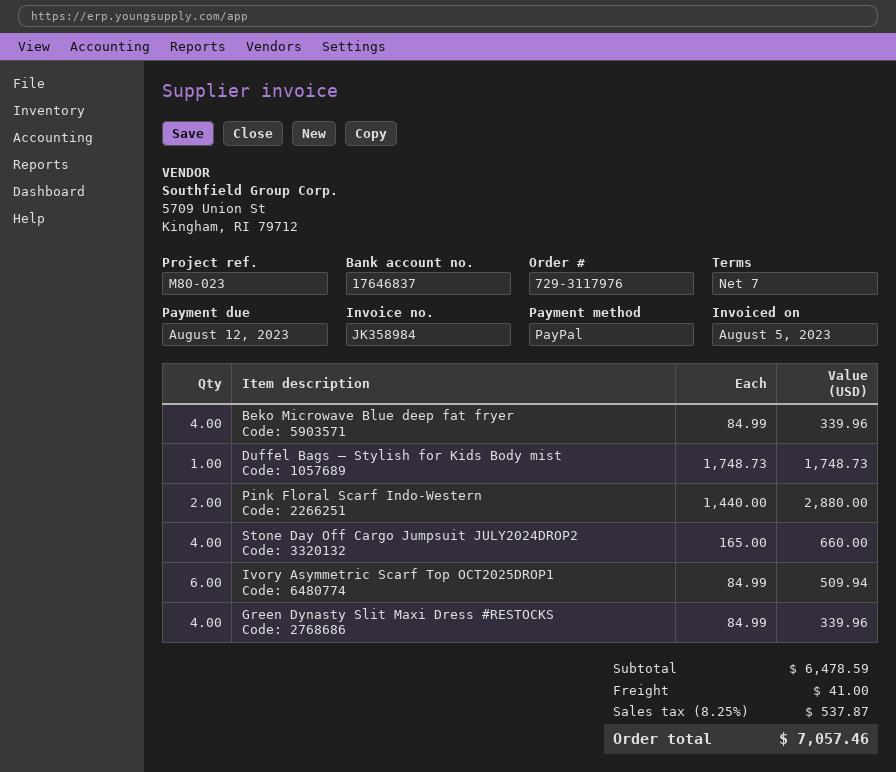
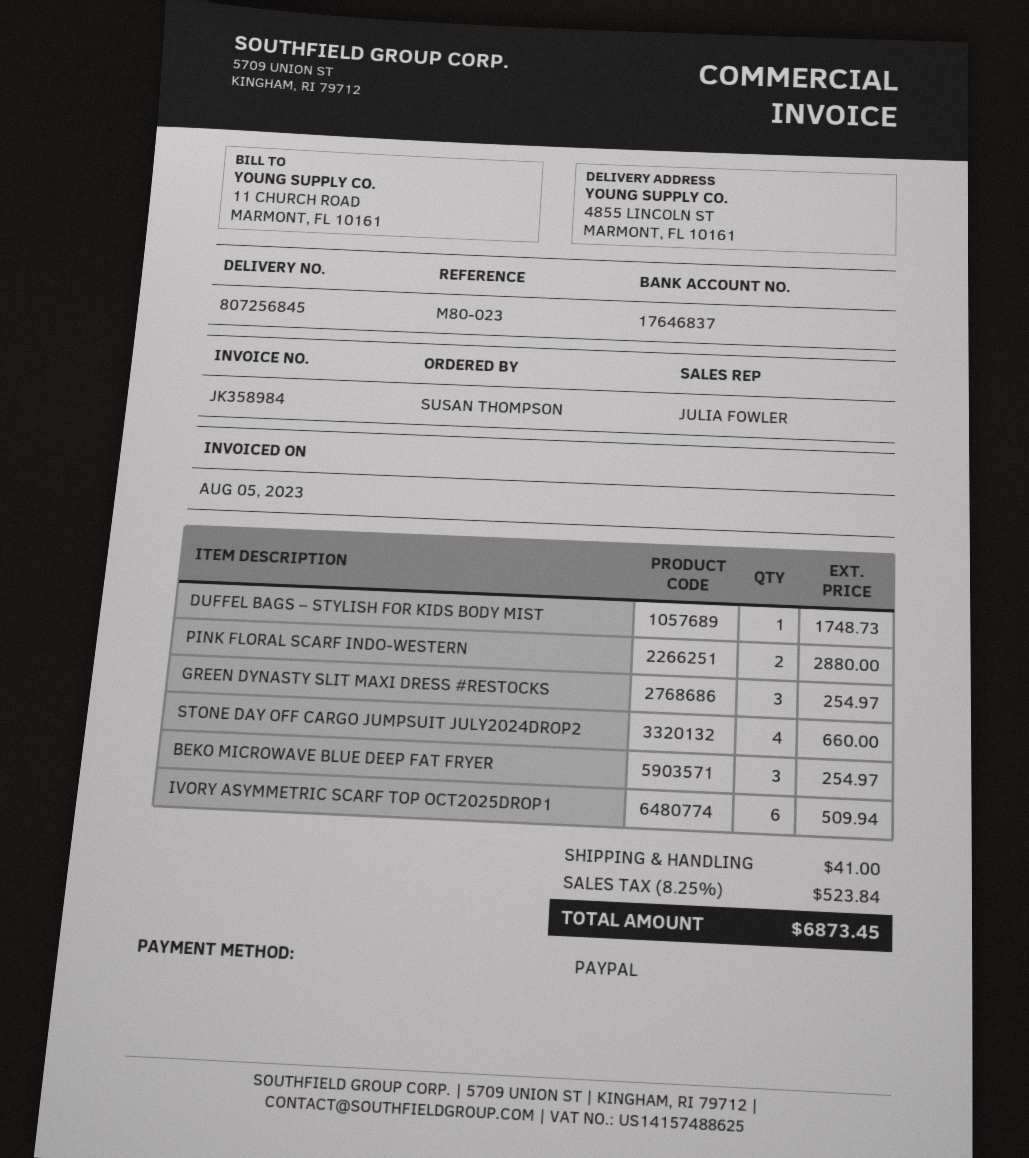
Beko Microwave Blue deep fat fryer: 4 for 339.96 -> 3 for 254.97
Green Dynasty Slit Maxi Dress #RESTOCKS: 4 for 339.96 -> 3 for 254.97
tax: 8.25% = 537.87 -> 8.25% = 523.84
total: 7057.46 -> 6873.45

